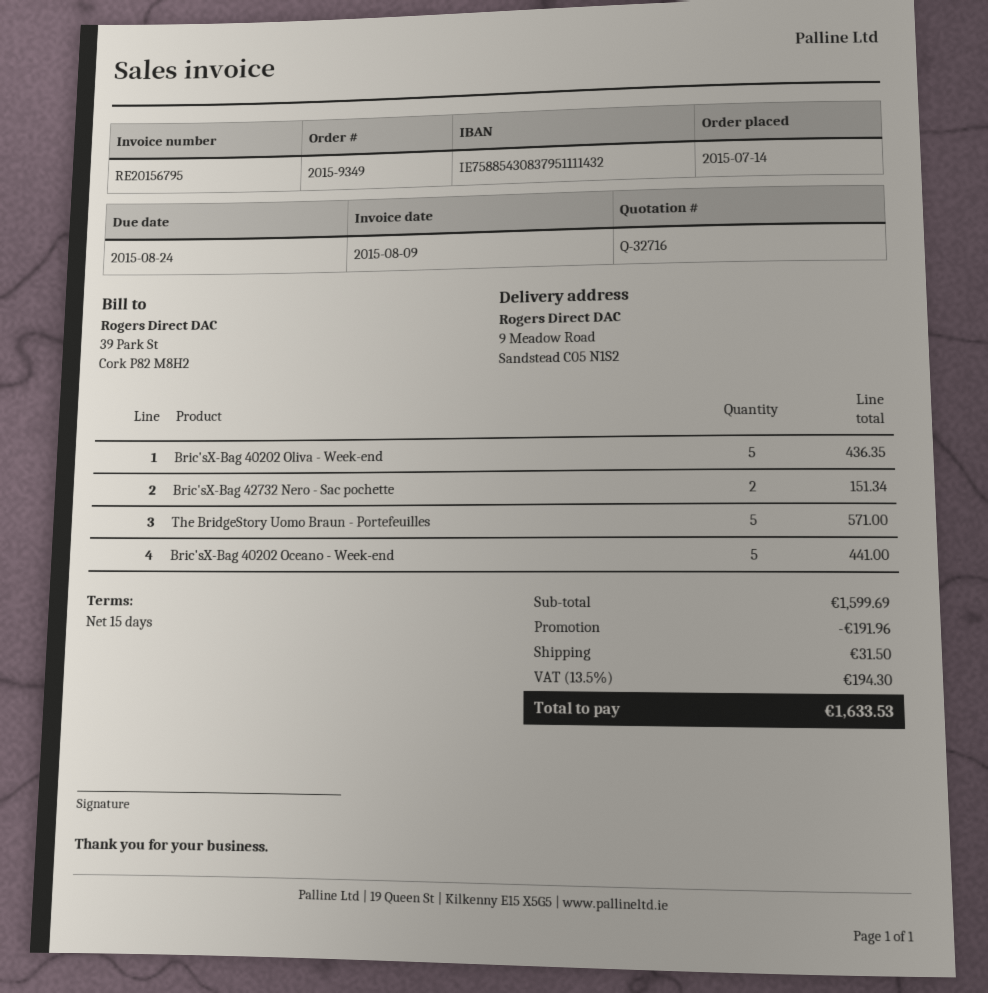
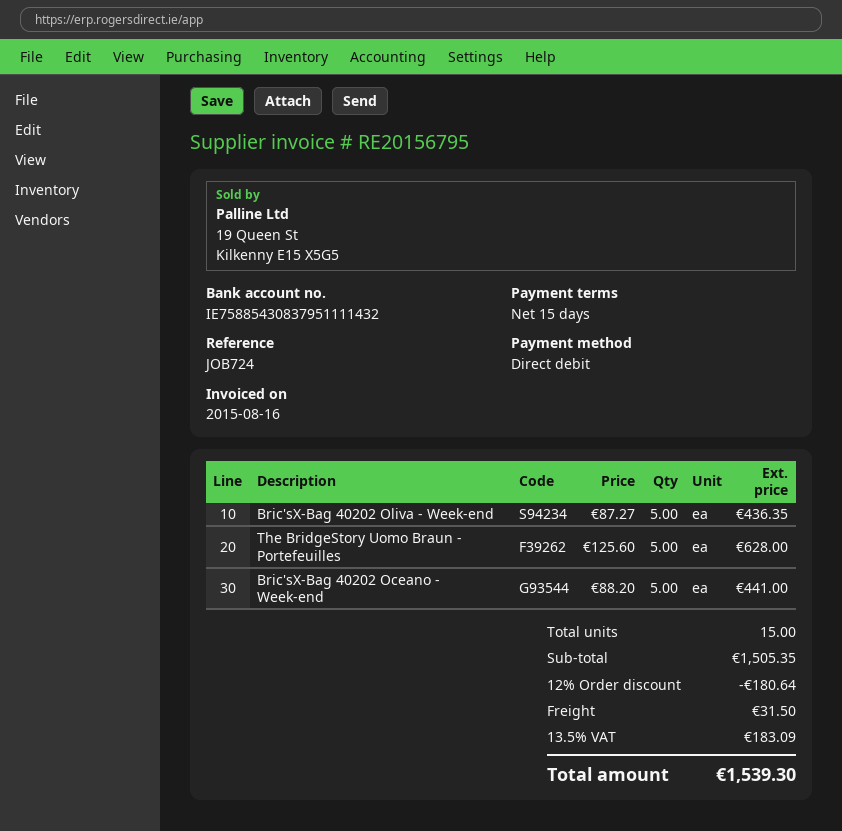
invoice date: 2015-08-09 -> 2015-08-16
Bric'sX-Bag 42732 Nero - Sac pochette: 2 for 151.34 -> none
The BridgeStory Uomo Braun - Portefeuilles: 5 for 571.00 -> 5 for 628.00
subtotal: 1599.69 -> 1505.35
discount: 191.96 -> 180.64
tax: 13.5% = 194.30 -> 13.5% = 183.09
total: 1633.53 -> 1539.30

